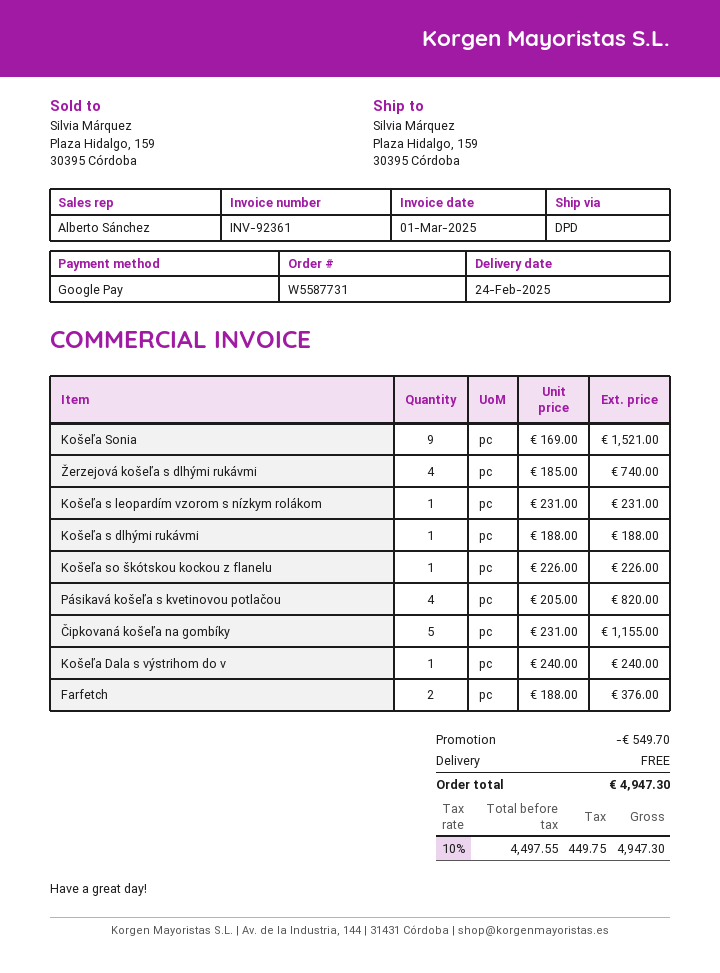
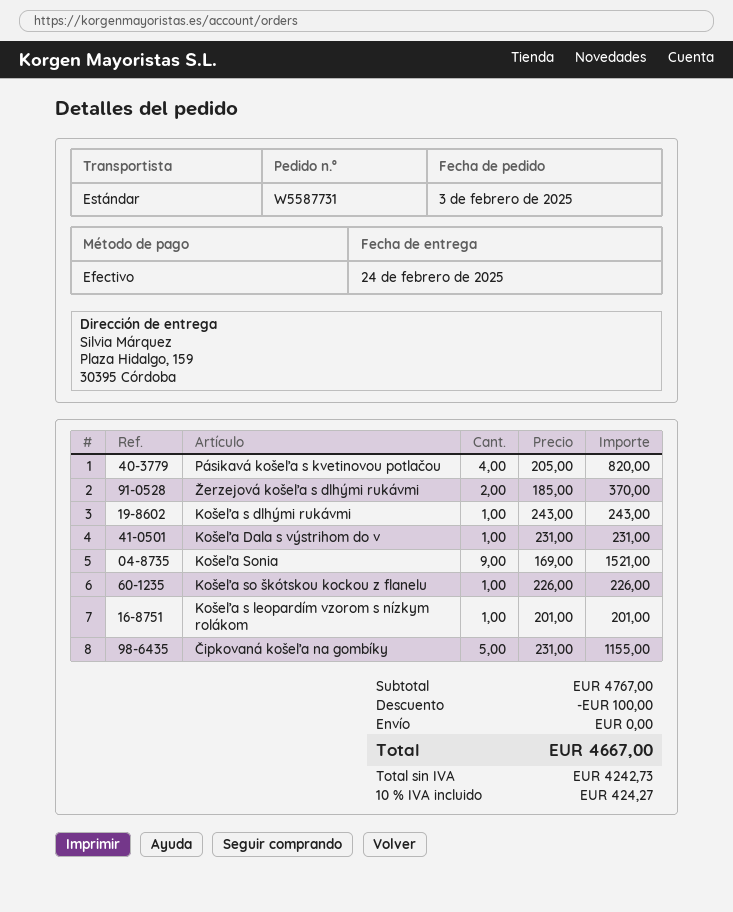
payment method: Google Pay -> cash
shipping method: DPD -> standard
Žerzejová košeľa s dlhými rukávmi: 4 x 185.00 = 740.00 -> 2 x 185.00 = 370.00
Košeľa s leopardím vzorom s nízkym rolákom: 1 x 231.00 = 231.00 -> 1 x 201.00 = 201.00
Košeľa s dlhými rukávmi: 1 x 188.00 = 188.00 -> 1 x 243.00 = 243.00
Košeľa Dala s výstrihom do v: 1 x 240.00 = 240.00 -> 1 x 231.00 = 231.00
Farfetch: 2 x 188.00 = 376.00 -> none
discount: 549.70 -> 100.00
net: 4497.55 -> 4242.73
tax: 10% = 449.75 -> 10% = 424.27
total: 4947.30 -> 4667.00

